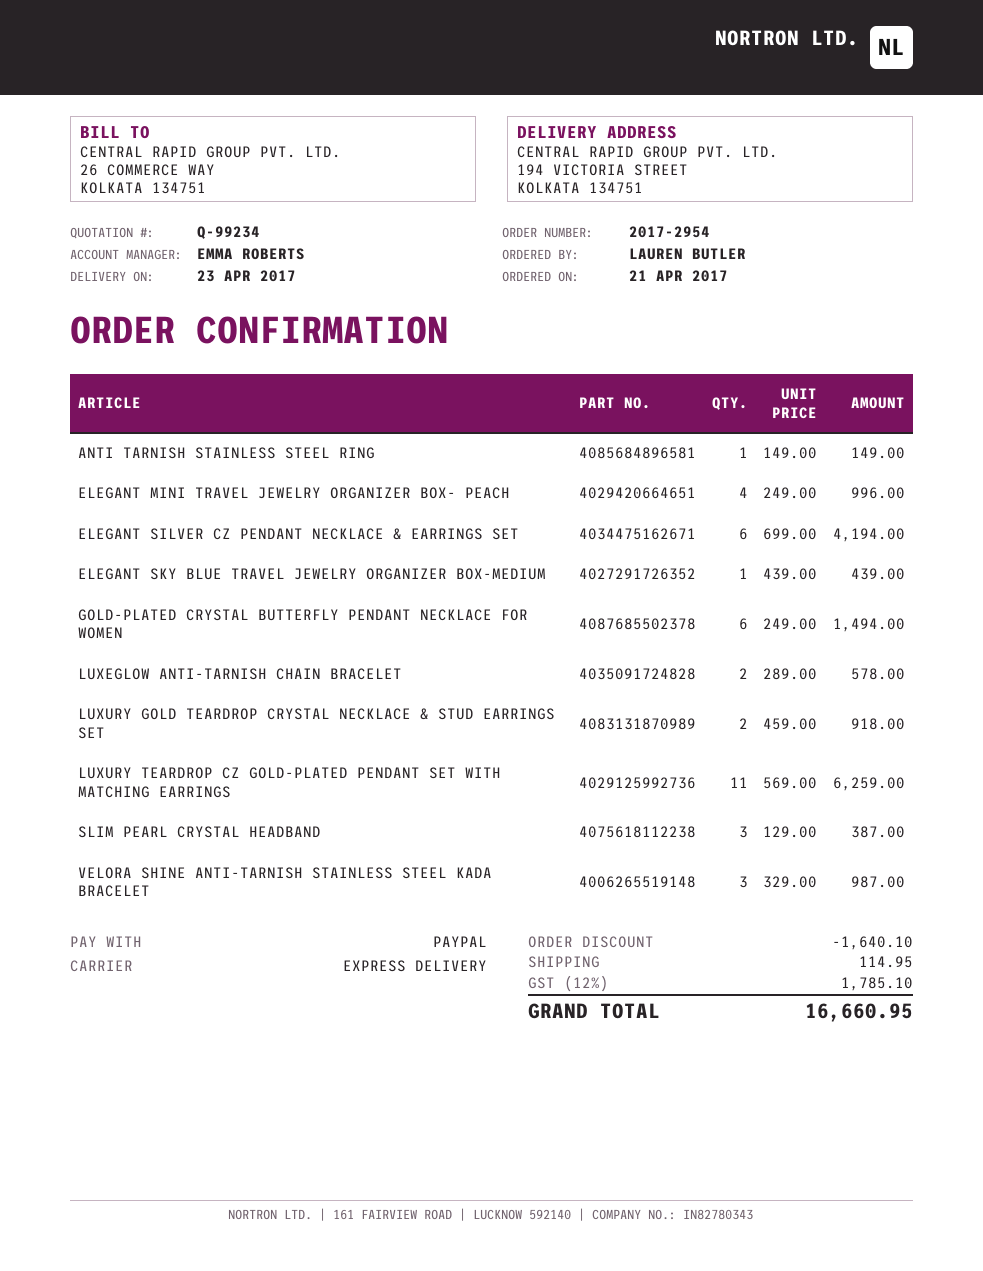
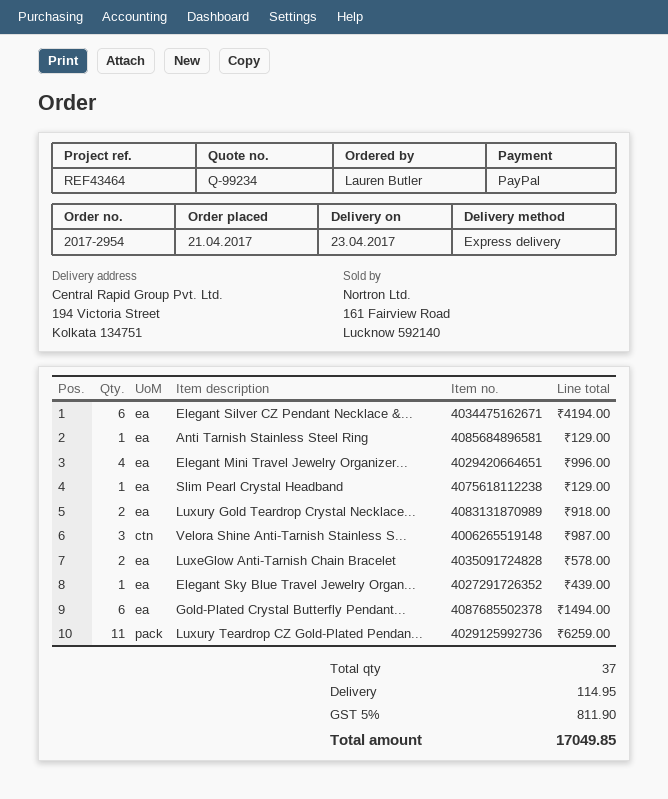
ANTI TARNISH STAINLESS STEEL RING: 1 for 149.00 -> 1 for 129.00
SLIM PEARL CRYSTAL HEADBAND: 3 for 387.00 -> 1 for 129.00
discount: 1640.10 -> none
tax: 12% = 1785.10 -> 5% = 811.90
total: 16660.95 -> 17049.85

